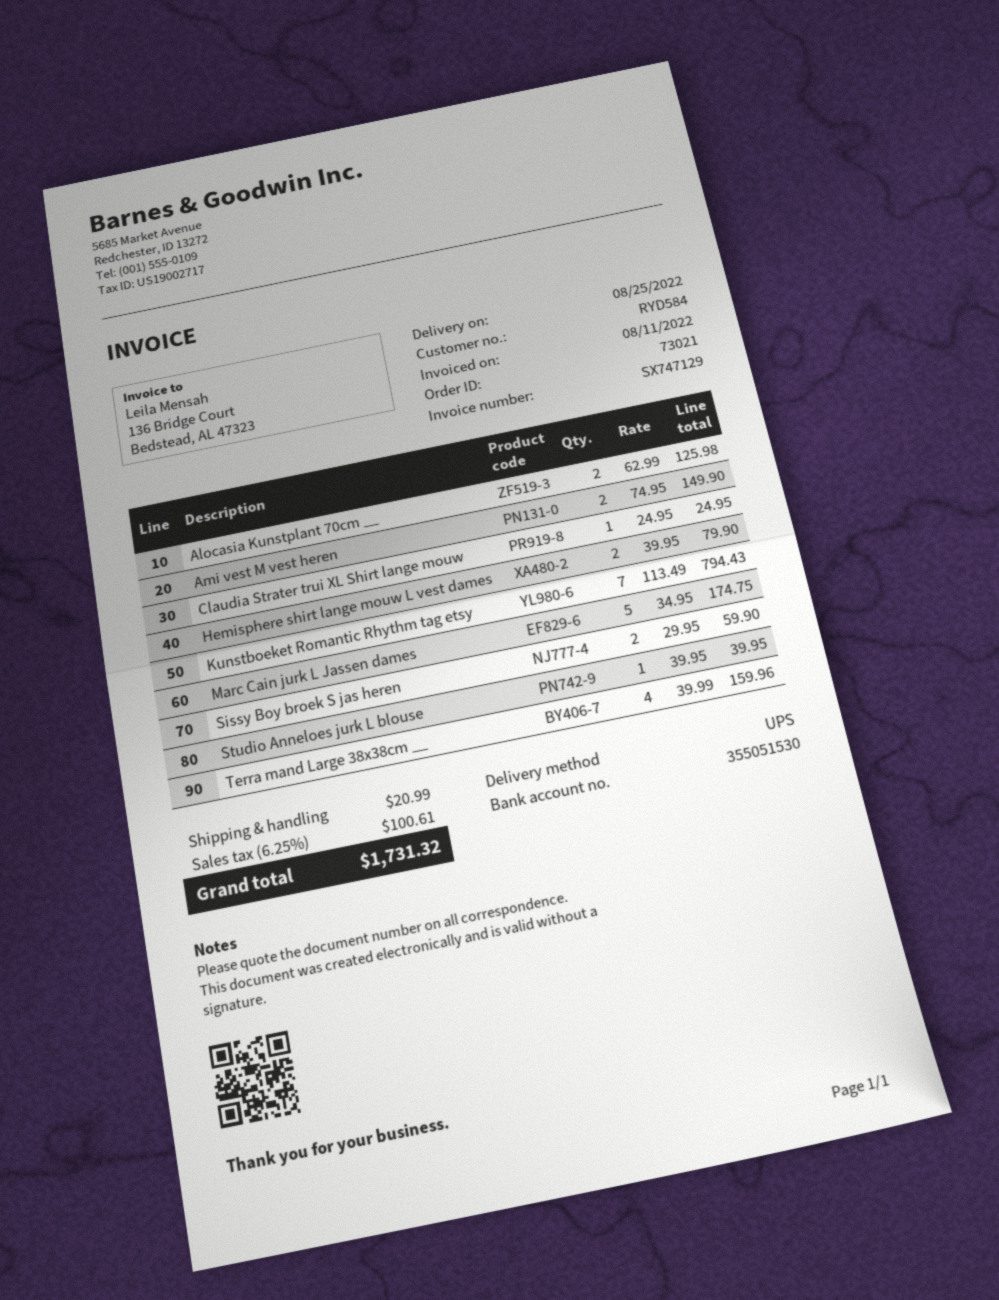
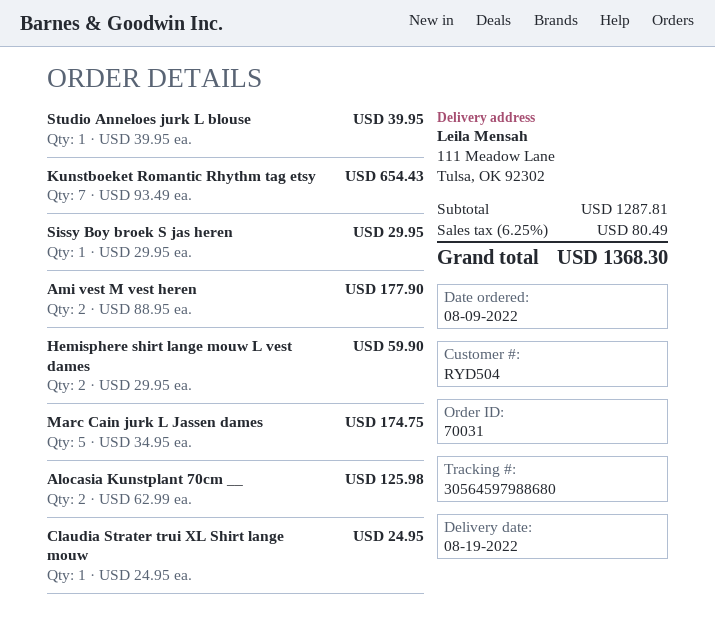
order number: 73021 -> 70031
delivery date: 2022-08-25 -> 2022-08-19
customer number: RYD584 -> RYD504
Ami vest M vest heren: 2 x 74.95 = 149.90 -> 2 x 88.95 = 177.90
Hemisphere shirt lange mouw L vest dames: 2 x 39.95 = 79.90 -> 2 x 29.95 = 59.90
Kunstboeket Romantic Rhythm tag etsy: 7 x 113.49 = 794.43 -> 7 x 93.49 = 654.43
Sissy Boy broek S jas heren: 2 x 29.95 = 59.90 -> 1 x 29.95 = 29.95
Terra mand Large 38x38cm __: 4 x 39.99 = 159.96 -> none
shipping: 20.99 -> none
tax: 6.25% = 100.61 -> 6.25% = 80.49
total: 1731.32 -> 1368.30

